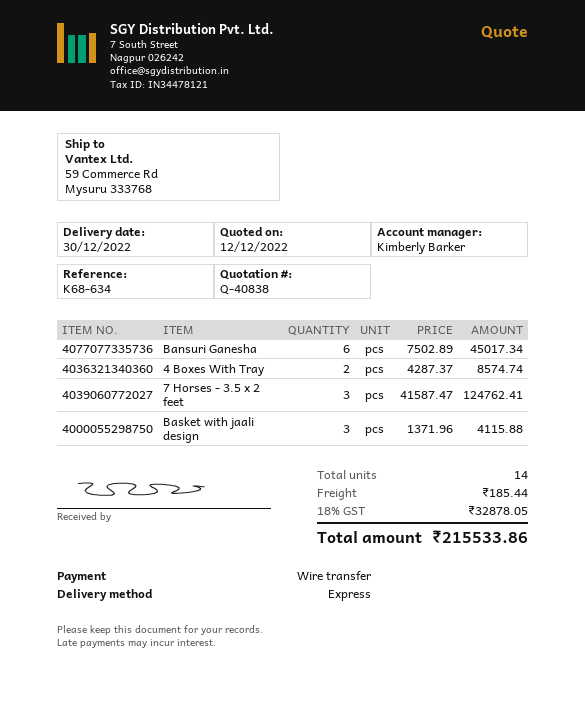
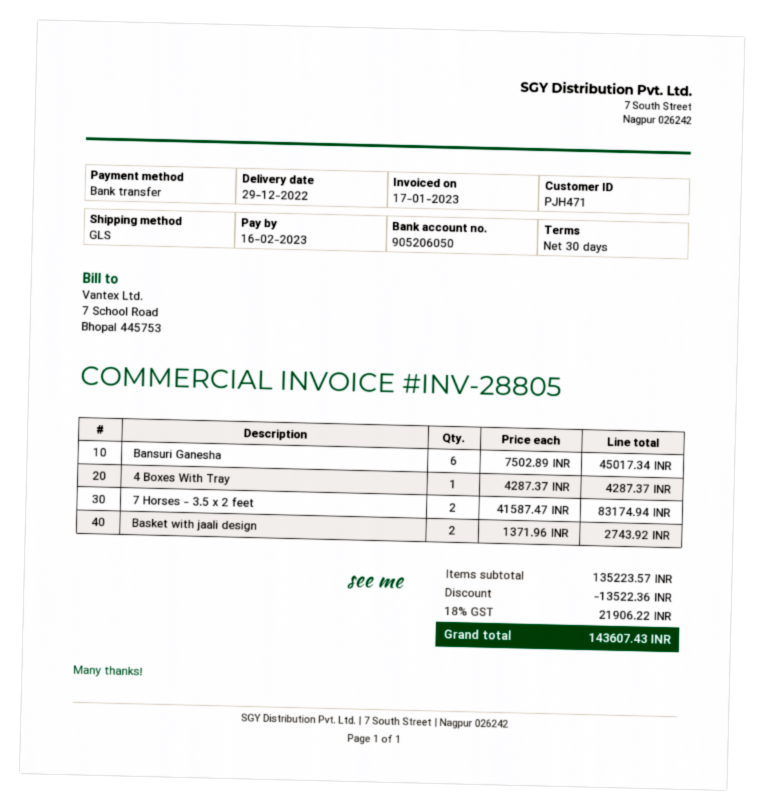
delivery date: 2022-12-30 -> 2022-12-29
shipping method: express -> GLS
4 Boxes With Tray: 2 x 4287.37 = 8574.74 -> 1 x 4287.37 = 4287.37
7 Horses - 3.5 x 2 feet: 3 x 41587.47 = 124762.41 -> 2 x 41587.47 = 83174.94
Basket with jaali design: 3 x 1371.96 = 4115.88 -> 2 x 1371.96 = 2743.92
discount: none -> 13522.36
shipping: 185.44 -> none
tax: 18% = 32878.05 -> 18% = 21906.22
total: 215533.86 -> 143607.43

